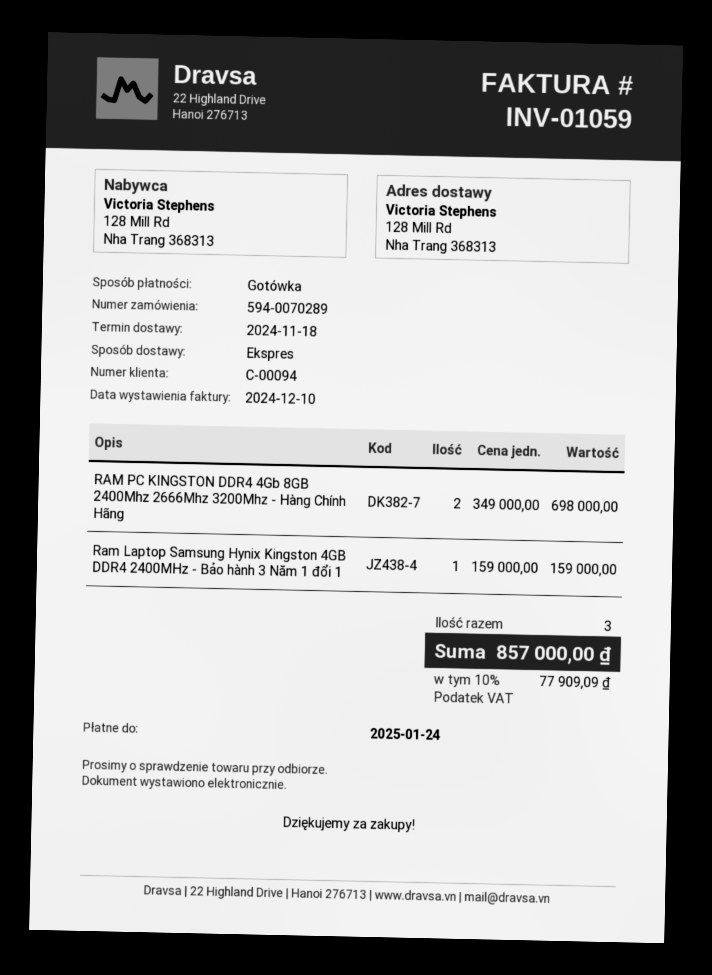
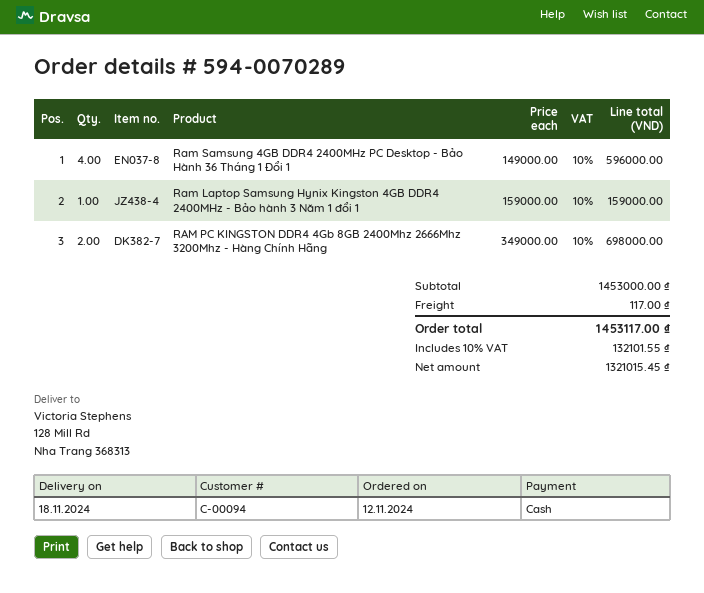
Ram Samsung 4GB DDR4 2400MHz PC Desktop - Bảo Hành 36 Tháng 1 Đổi 1: none -> 4 x 149000.00 = 596000.00
shipping: none -> 117.00
tax: 10% = 77909.09 -> 10% = 132101.55
total: 857000.00 -> 1453117.00

